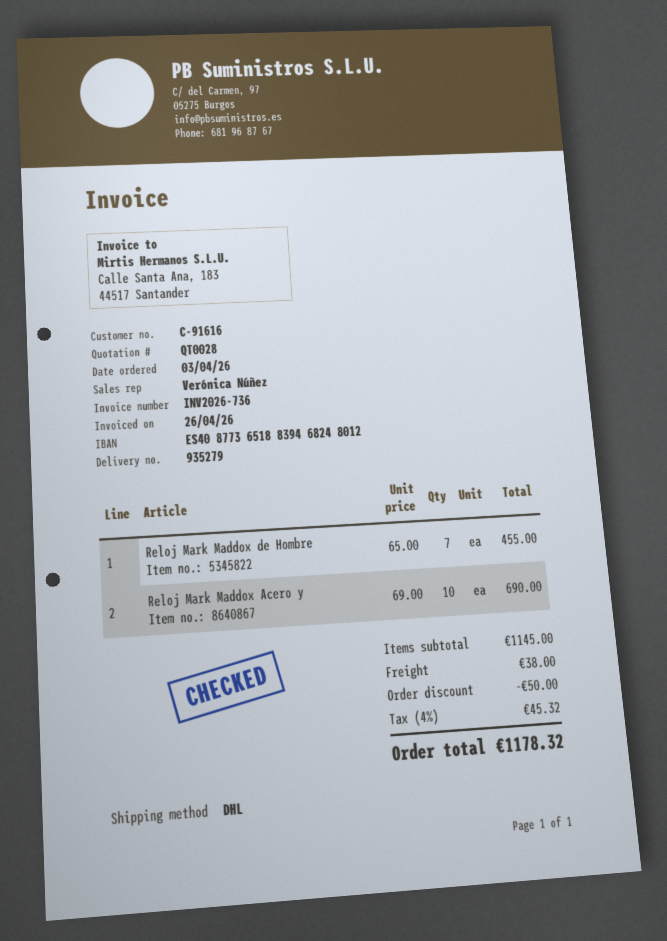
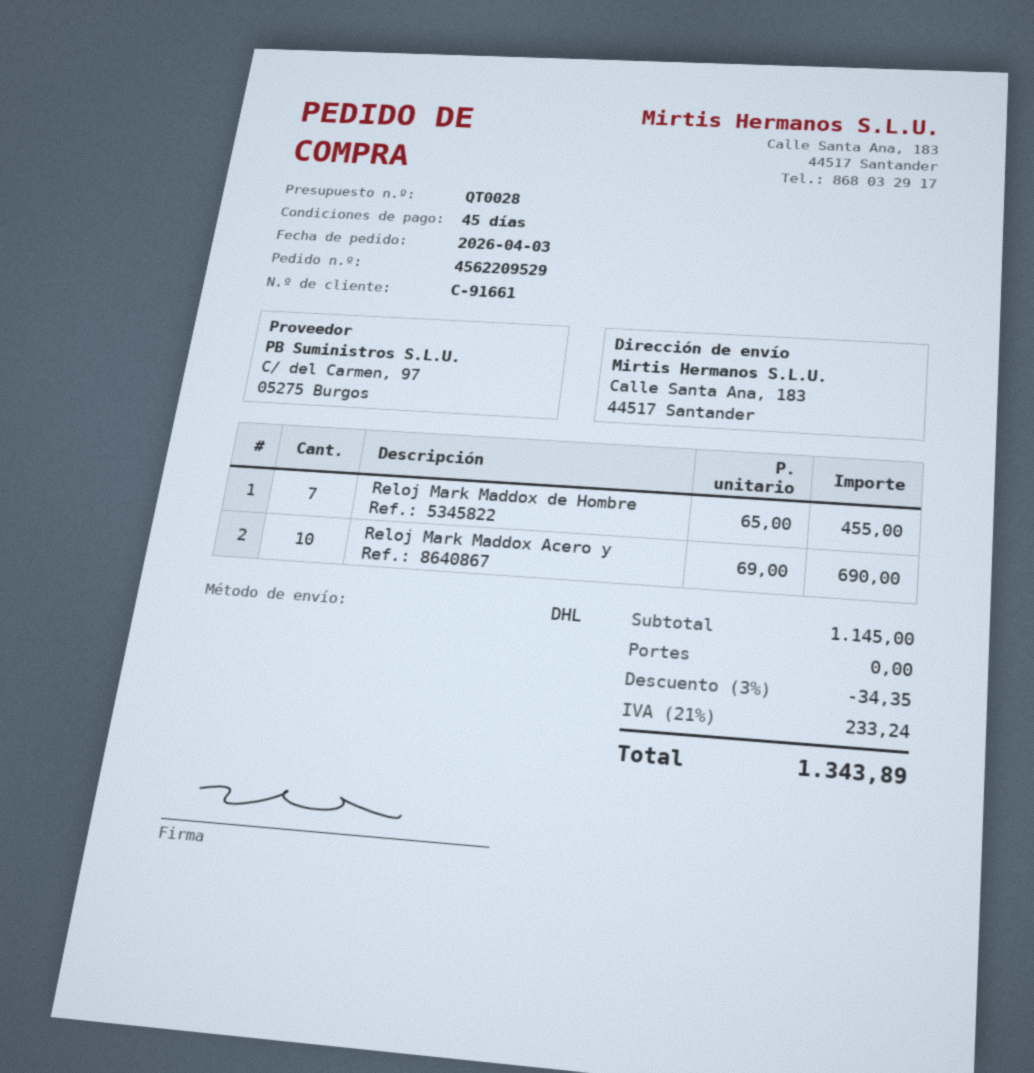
customer number: C-91616 -> C-91661
discount: 50.00 -> 34.35
shipping: 38.00 -> 0.00
tax: 4% = 45.32 -> 21% = 233.24
total: 1178.32 -> 1343.89

